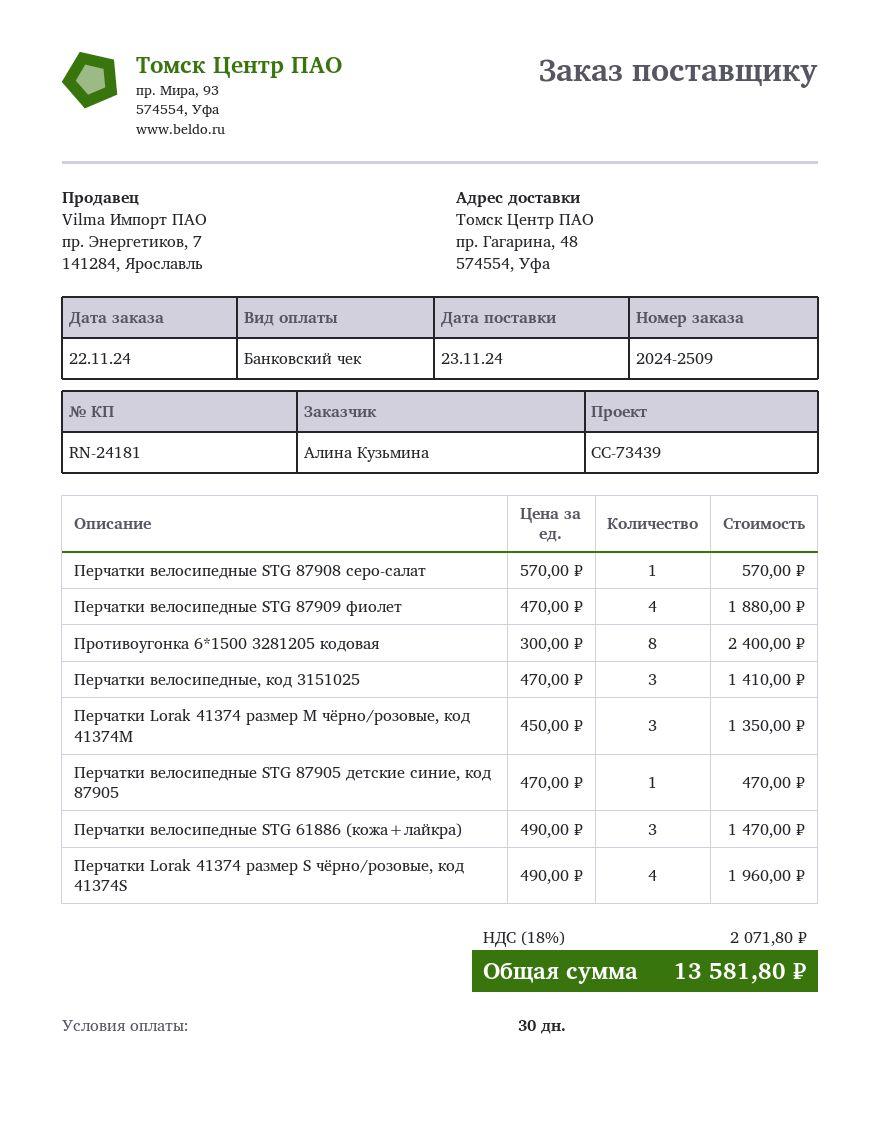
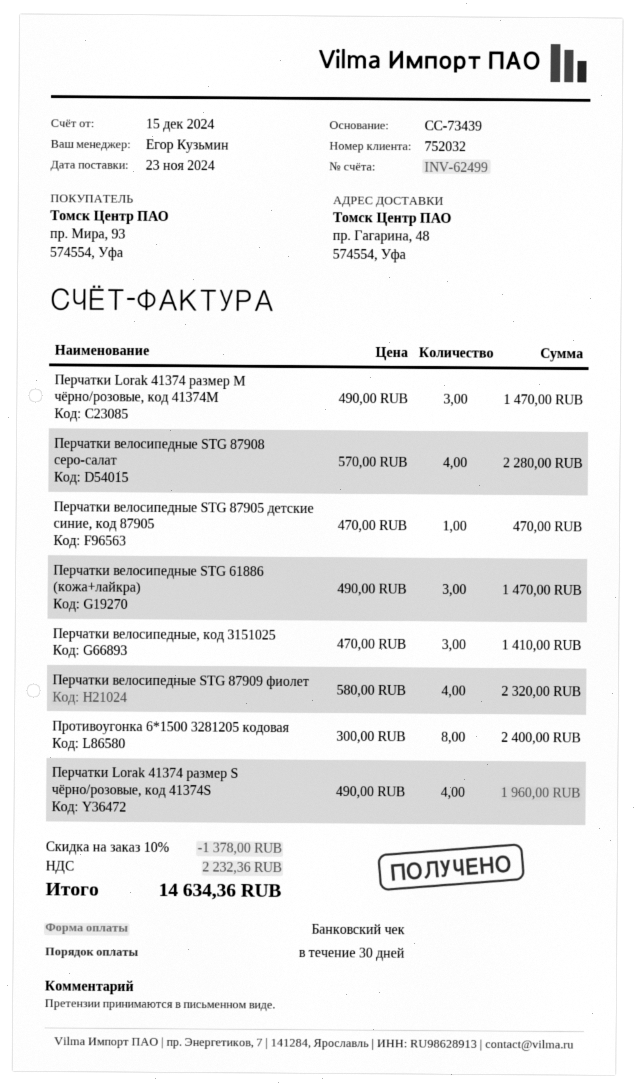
Перчатки велосипедные STG 87908 серо-салат: 1 x 570.00 = 570.00 -> 4 x 570.00 = 2280.00
Перчатки велосипедные STG 87909 фиолет: 4 x 470.00 = 1880.00 -> 4 x 580.00 = 2320.00
Перчатки Lorak 41374 размер M чёрно/розовые, код 41374M: 3 x 450.00 = 1350.00 -> 3 x 490.00 = 1470.00
discount: none -> 10% = 1378.00
tax: 2071.80 -> 2232.36
total: 13581.80 -> 14634.36

